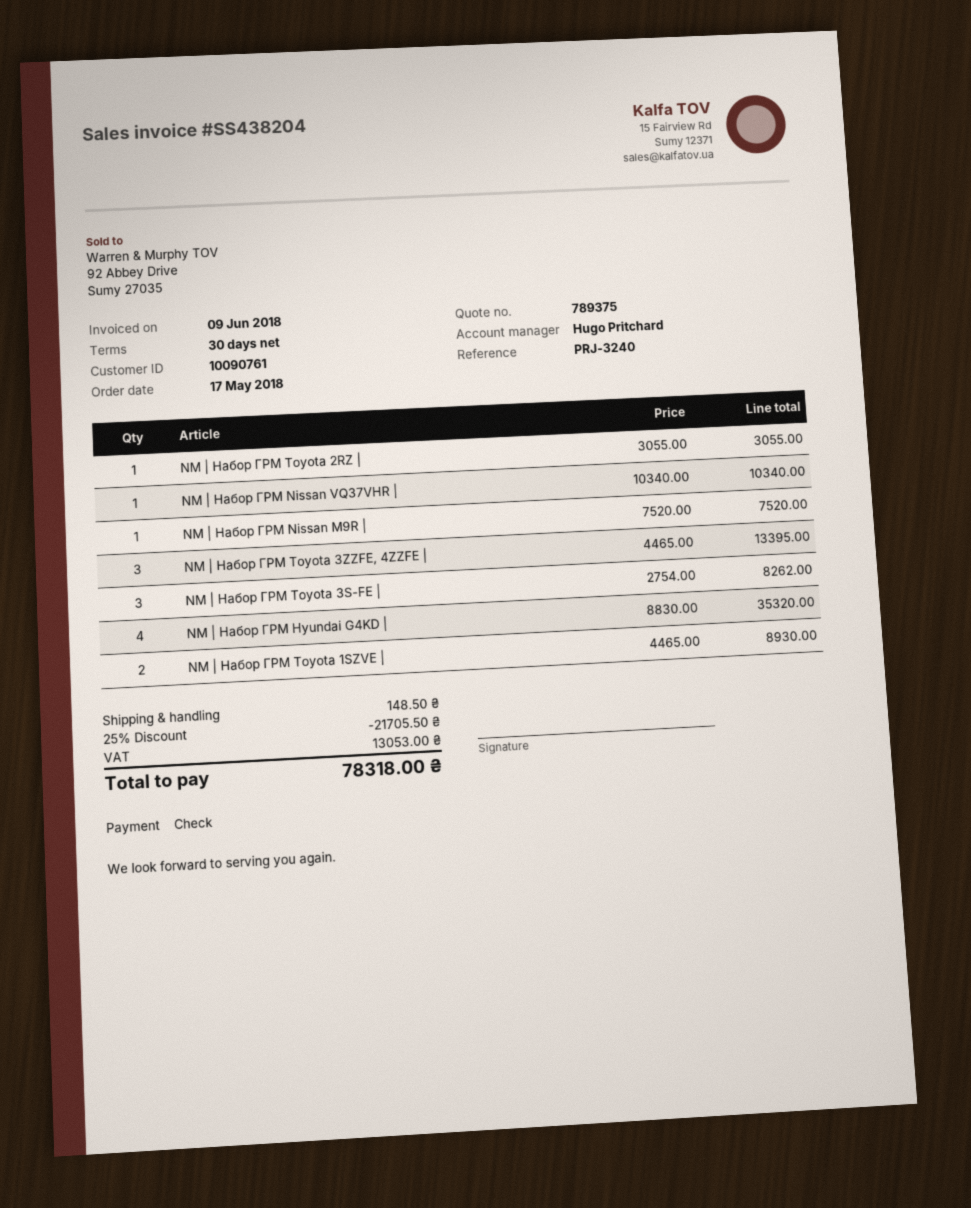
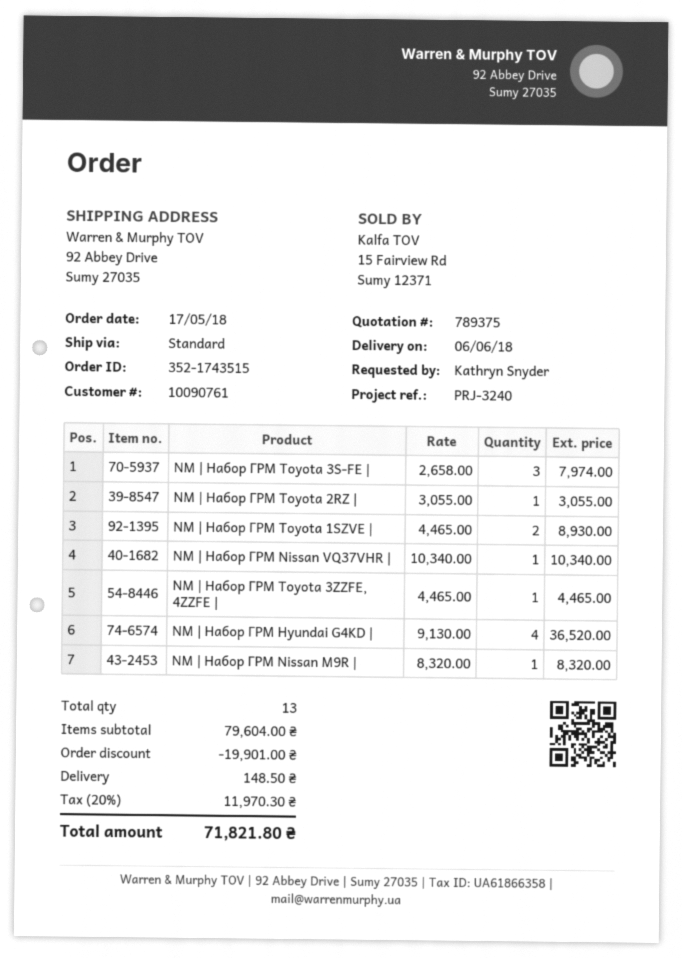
NM | Набор ГРМ Nissan M9R |: 1 x 7520.00 = 7520.00 -> 1 x 8320.00 = 8320.00
NM | Набор ГРМ Toyota 3ZZFE, 4ZZFE |: 3 x 4465.00 = 13395.00 -> 1 x 4465.00 = 4465.00
NM | Набор ГРМ Toyota 3S-FE |: 3 x 2754.00 = 8262.00 -> 3 x 2658.00 = 7974.00
NM | Набор ГРМ Hyundai G4KD |: 4 x 8830.00 = 35320.00 -> 4 x 9130.00 = 36520.00
discount: 21705.50 -> 19901.00
tax: 13053.00 -> 11970.30
total: 78318.00 -> 71821.80

